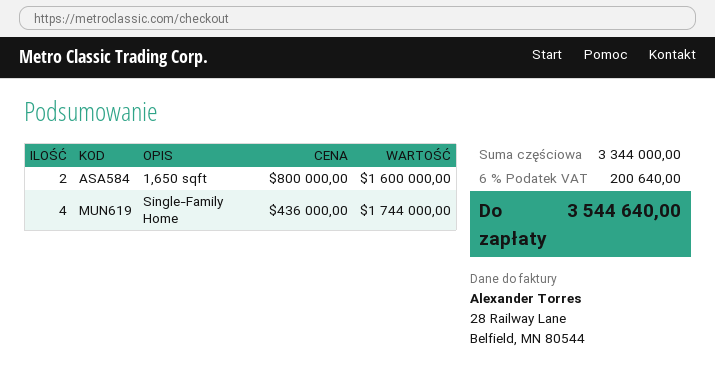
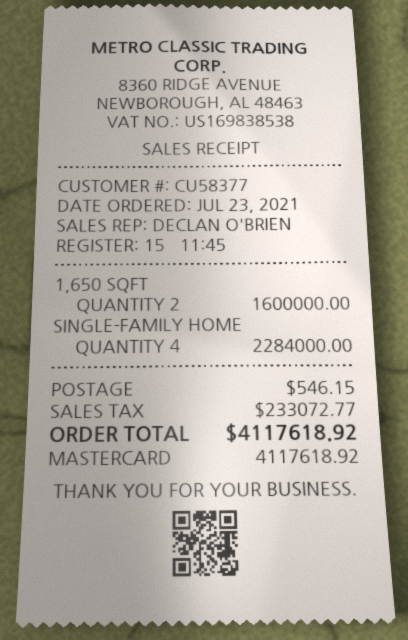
Single-Family Home: 4 for 1744000.00 -> 4 for 2284000.00
shipping: none -> 546.15
tax: 200640.00 -> 233072.77
total: 3544640.00 -> 4117618.92

